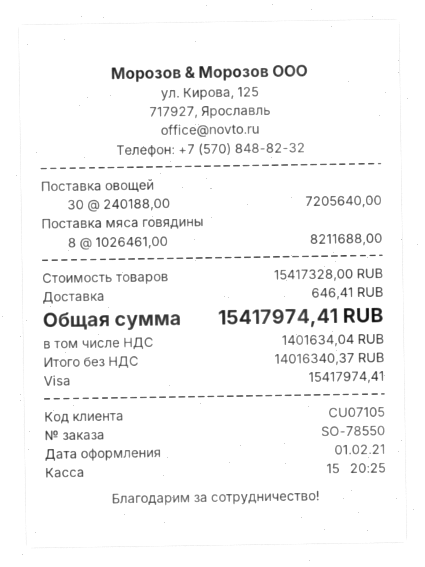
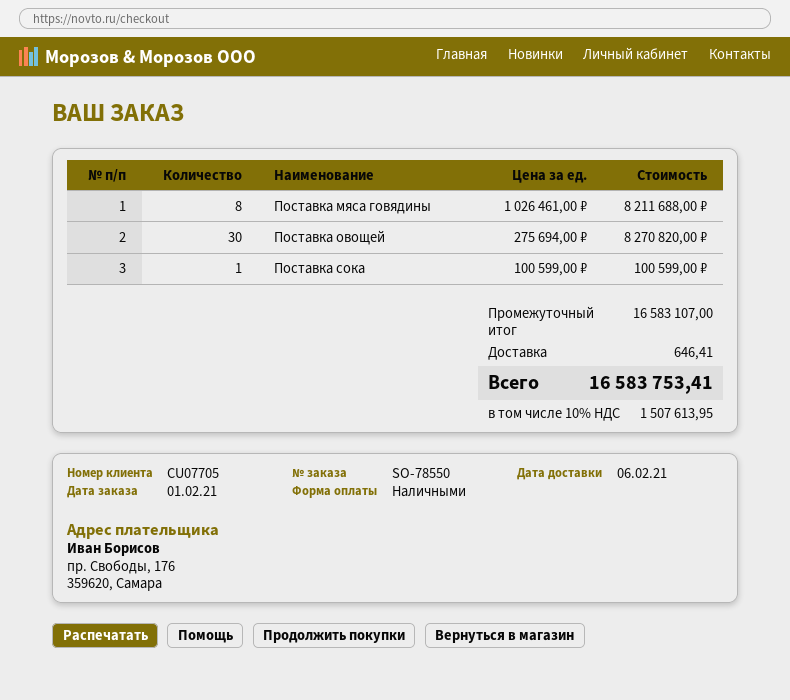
customer number: CU07105 -> CU07705
payment method: Visa -> cash
Поставка овощей: 30 x 240188.00 = 7205640.00 -> 30 x 275694.00 = 8270820.00
Поставка сока: none -> 1 x 100599.00 = 100599.00
subtotal: 15417328.00 -> 16583107.00
tax: 1401634.04 -> 1507613.95
total: 15417974.41 -> 16583753.41

